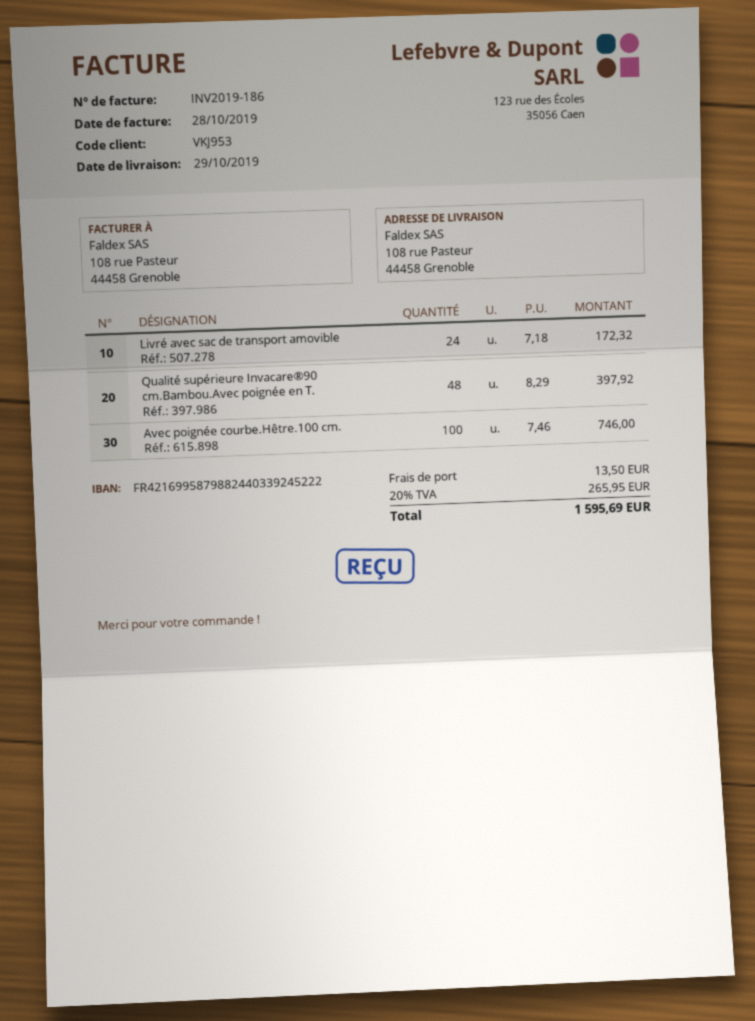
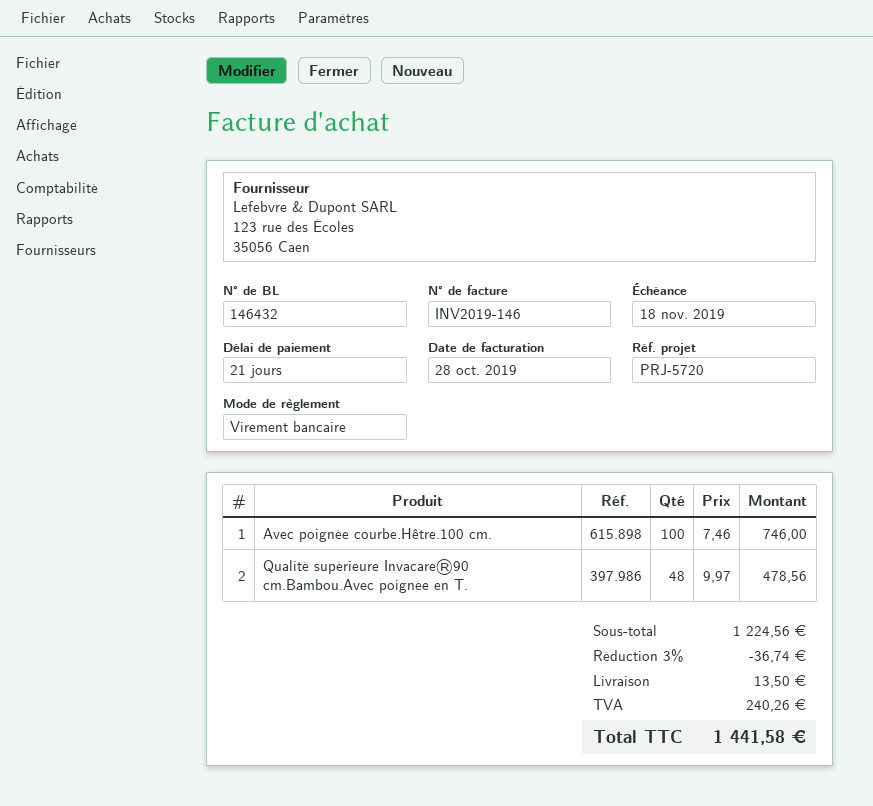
invoice number: INV2019-186 -> INV2019-146
Livré avec sac de transport amovible: 24 x 7.18 = 172.32 -> none
Qualité supérieure Invacare®90 cm.Bambou.Avec poignée en T.: 48 x 8.29 = 397.92 -> 48 x 9.97 = 478.56
discount: none -> 3% = 36.74
tax: 265.95 -> 240.26
total: 1595.69 -> 1441.58

